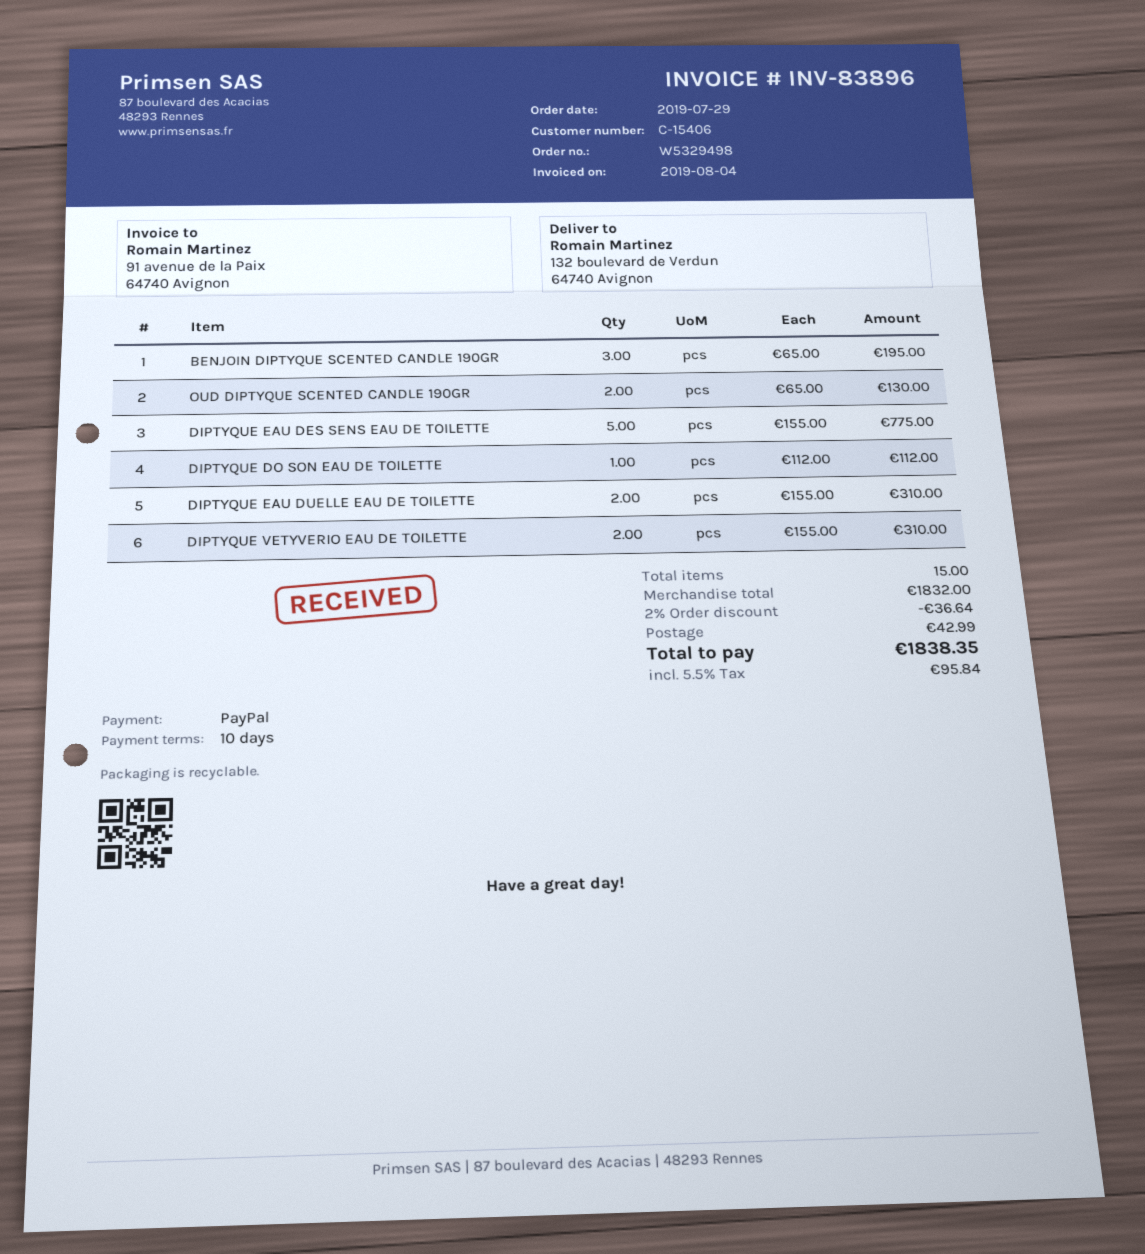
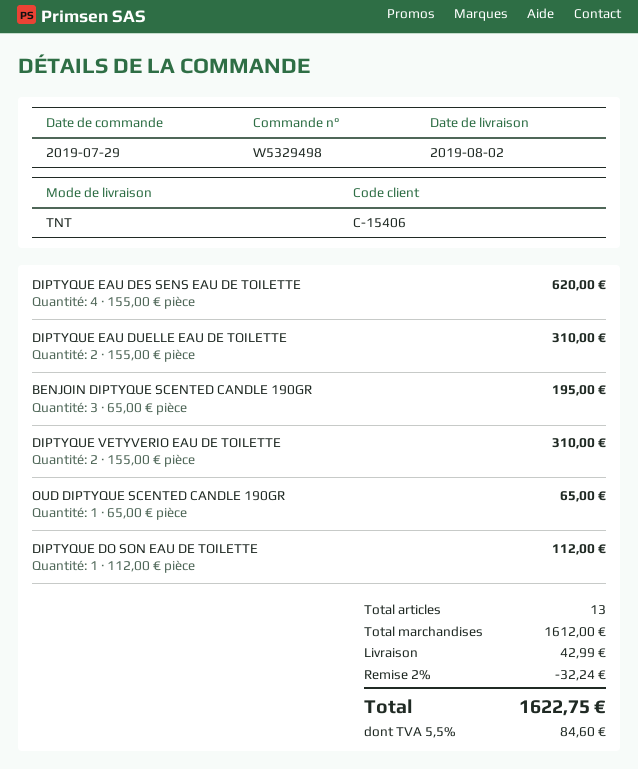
OUD DIPTYQUE SCENTED CANDLE 190GR: 2 x 65.00 = 130.00 -> 1 x 65.00 = 65.00
DIPTYQUE EAU DES SENS EAU DE TOILETTE: 5 x 155.00 = 775.00 -> 4 x 155.00 = 620.00
total quantity: 15 -> 13
subtotal: 1832.00 -> 1612.00
discount: 2% = 36.64 -> 2% = 32.24
tax: 5.5% = 95.84 -> 5.5% = 84.60
total: 1838.35 -> 1622.75

